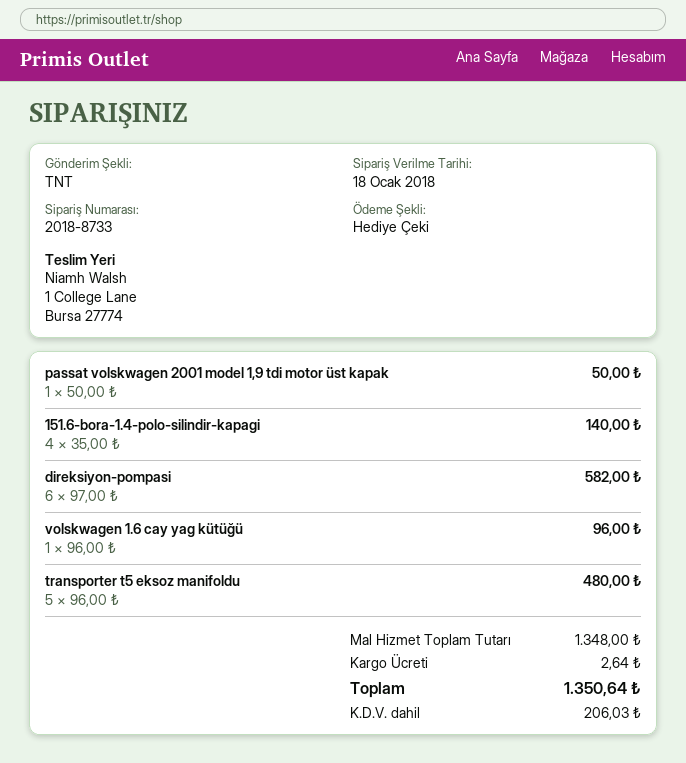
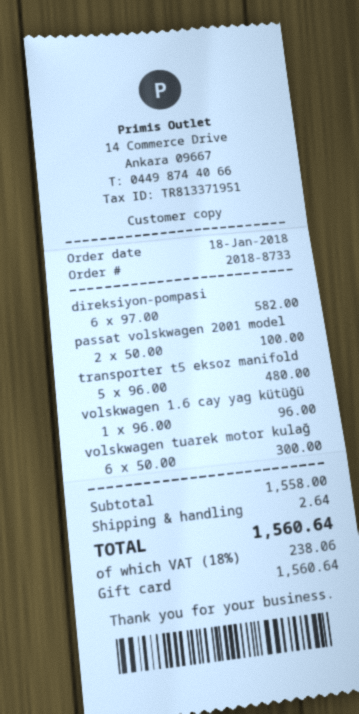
passat volskwagen 2001 model 1,9 tdi motor üst kapak: 1 x 50.00 = 50.00 -> 2 x 50.00 = 100.00
151.6-bora-1.4-polo-silindir-kapagi: 4 x 35.00 = 140.00 -> none
volskwagen tuarek motor kulağ: none -> 6 x 50.00 = 300.00
subtotal: 1348.00 -> 1558.00
tax: 206.03 -> 238.06
total: 1350.64 -> 1560.64

